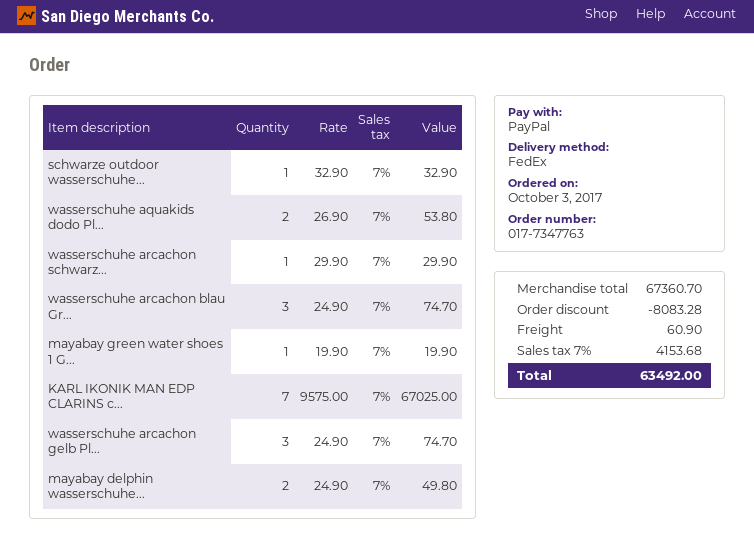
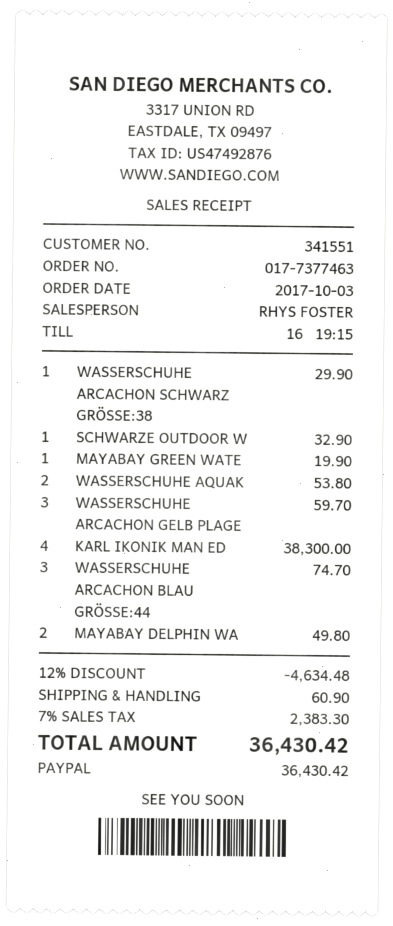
order number: 017-7347763 -> 017-7377463
KARL IKONIK MAN EDP CLARINS c...: 7 for 67025.00 -> 4 for 38300.00
wasserschuhe arcachon gelb Pl...: 3 for 74.70 -> 3 for 59.70
discount: 8083.28 -> 4634.48
tax: 7% = 4153.68 -> 7% = 2383.30
total: 63492.00 -> 36430.42

